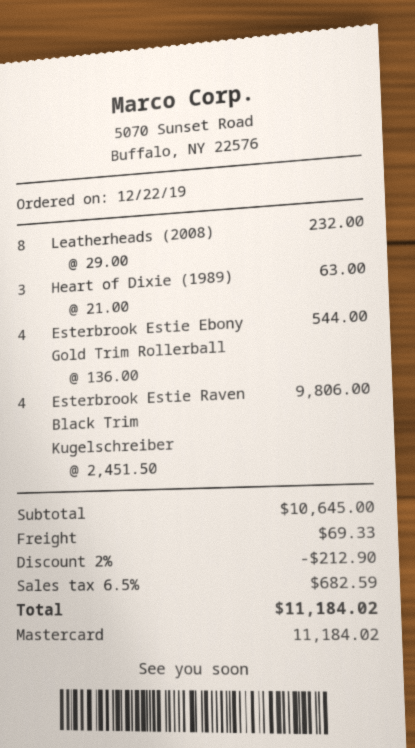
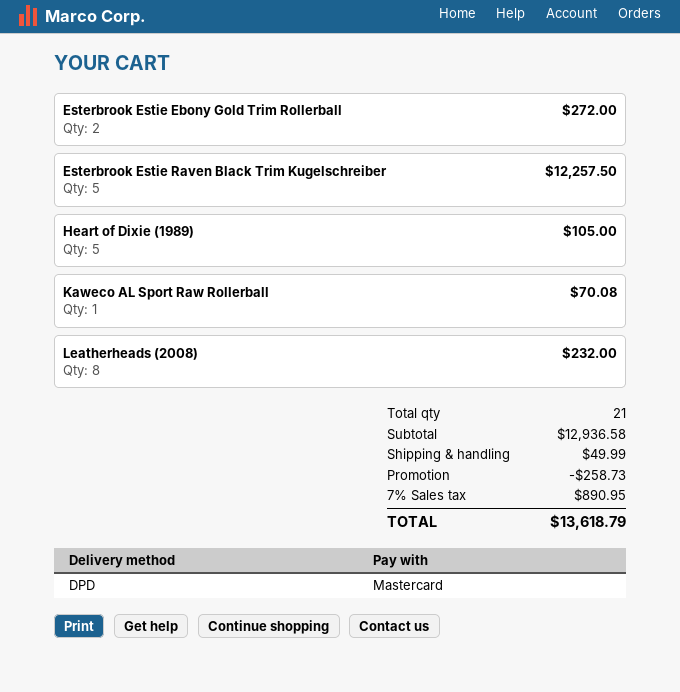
Heart of Dixie (1989): 3 for 63.00 -> 5 for 105.00
Esterbrook Estie Ebony Gold Trim Rollerball: 4 for 544.00 -> 2 for 272.00
Esterbrook Estie Raven Black Trim Kugelschreiber: 4 for 9806.00 -> 5 for 12257.50
Kaweco AL Sport Raw Rollerball: none -> 1 for 70.08
subtotal: 10645.00 -> 12936.58
discount: 212.90 -> 258.73
shipping: 69.33 -> 49.99
tax: 6.5% = 682.59 -> 7% = 890.95
total: 11184.02 -> 13618.79

